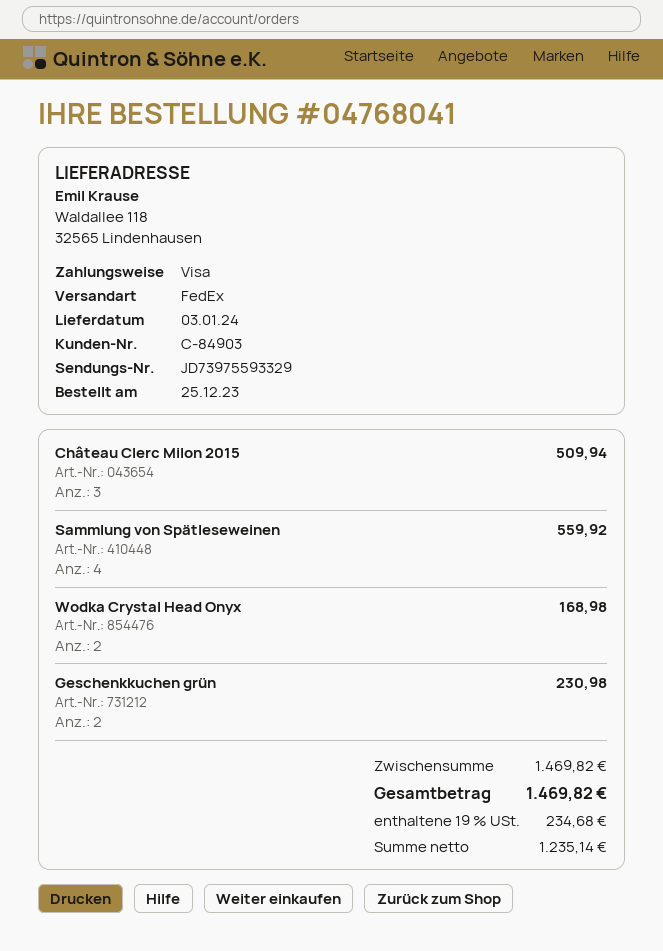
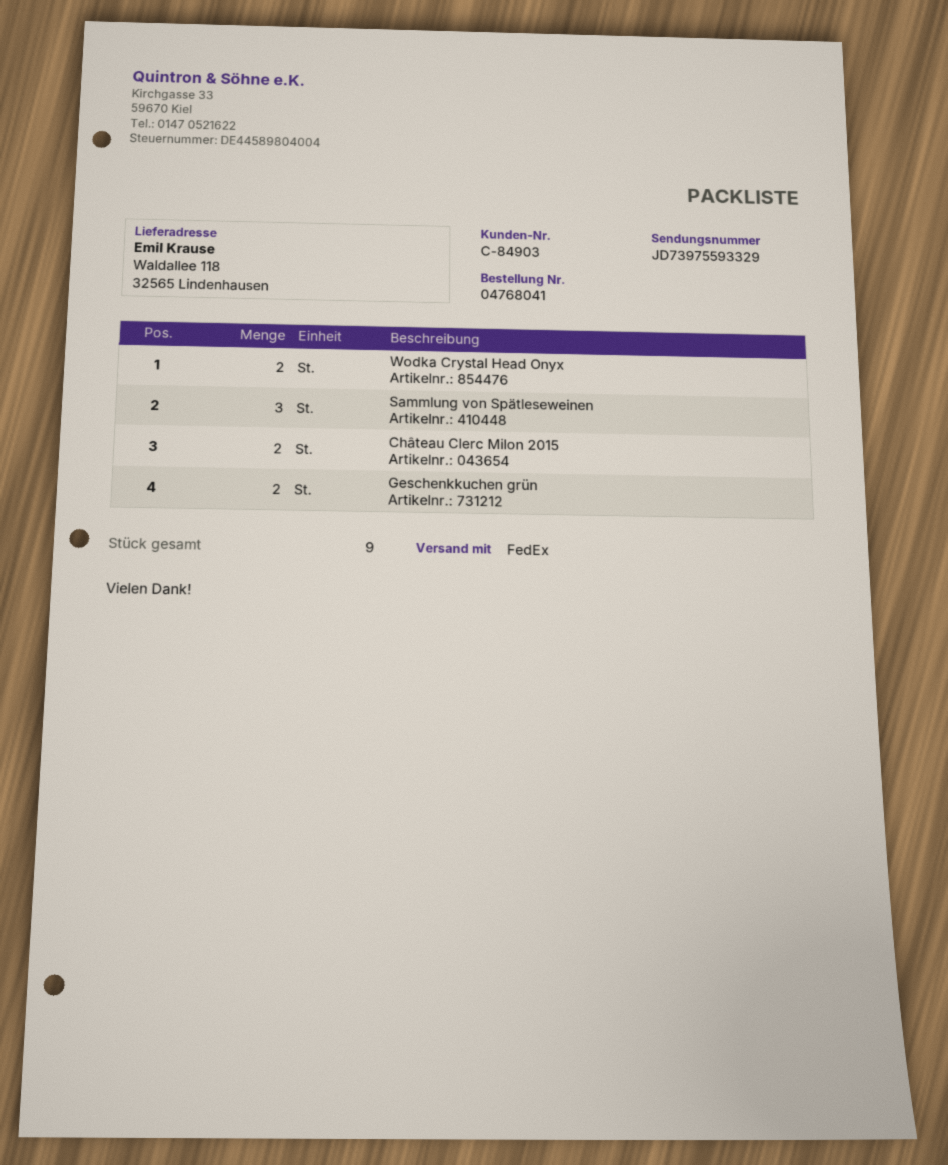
Château Clerc Milon 2015: 3 -> 2
Sammlung von Spätleseweinen: 4 -> 3

